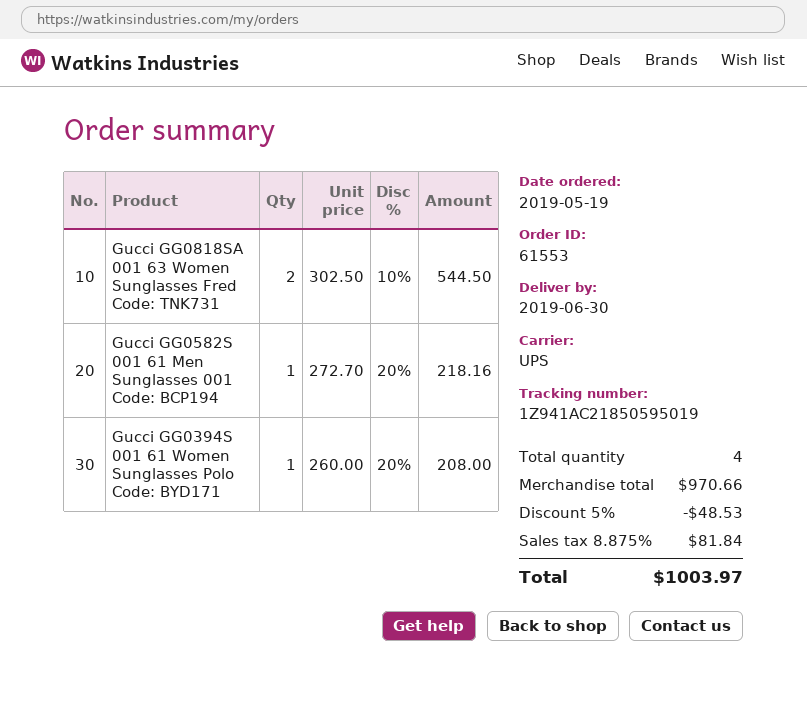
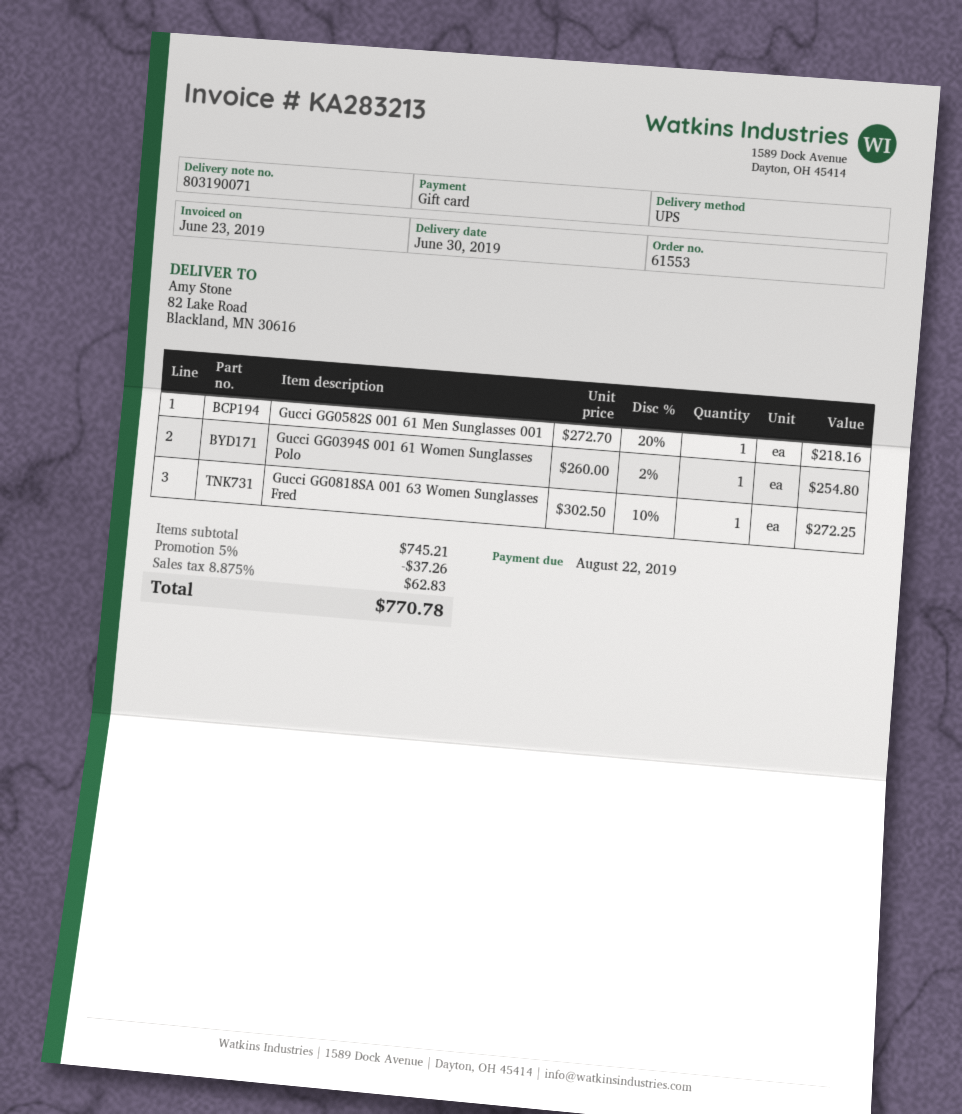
Gucci GG0818SA 001 63 Women Sunglasses Fred: 2 x 302.50 - 10% = 544.50 -> 1 x 302.50 - 10% = 272.25
Gucci GG0394S 001 61 Women Sunglasses Polo: 1 x 260.00 - 20% = 208.00 -> 1 x 260.00 - 2% = 254.80
subtotal: 970.66 -> 745.21
discount: 5% = 48.53 -> 5% = 37.26
tax: 8.875% = 81.84 -> 8.875% = 62.83
total: 1003.97 -> 770.78

